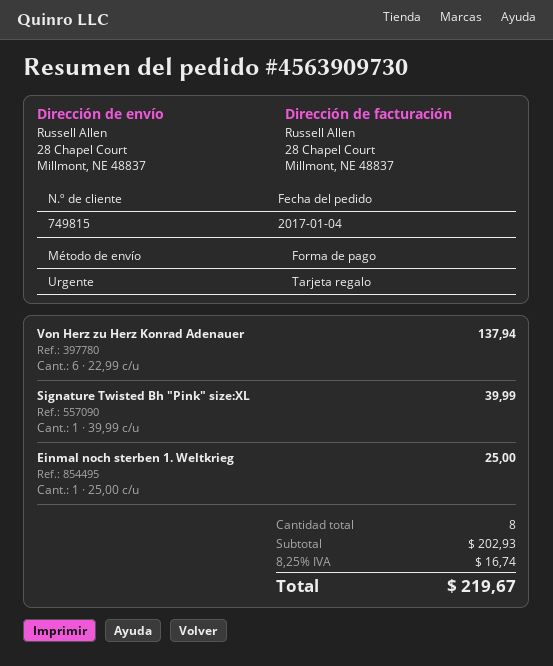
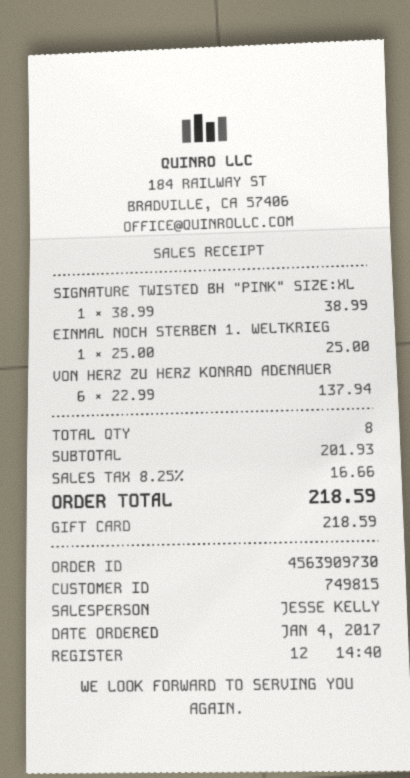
Signature Twisted Bh "Pink" size:XL: 1 x 39.99 = 39.99 -> 1 x 38.99 = 38.99
subtotal: 202.93 -> 201.93
tax: 8.25% = 16.74 -> 8.25% = 16.66
total: 219.67 -> 218.59

